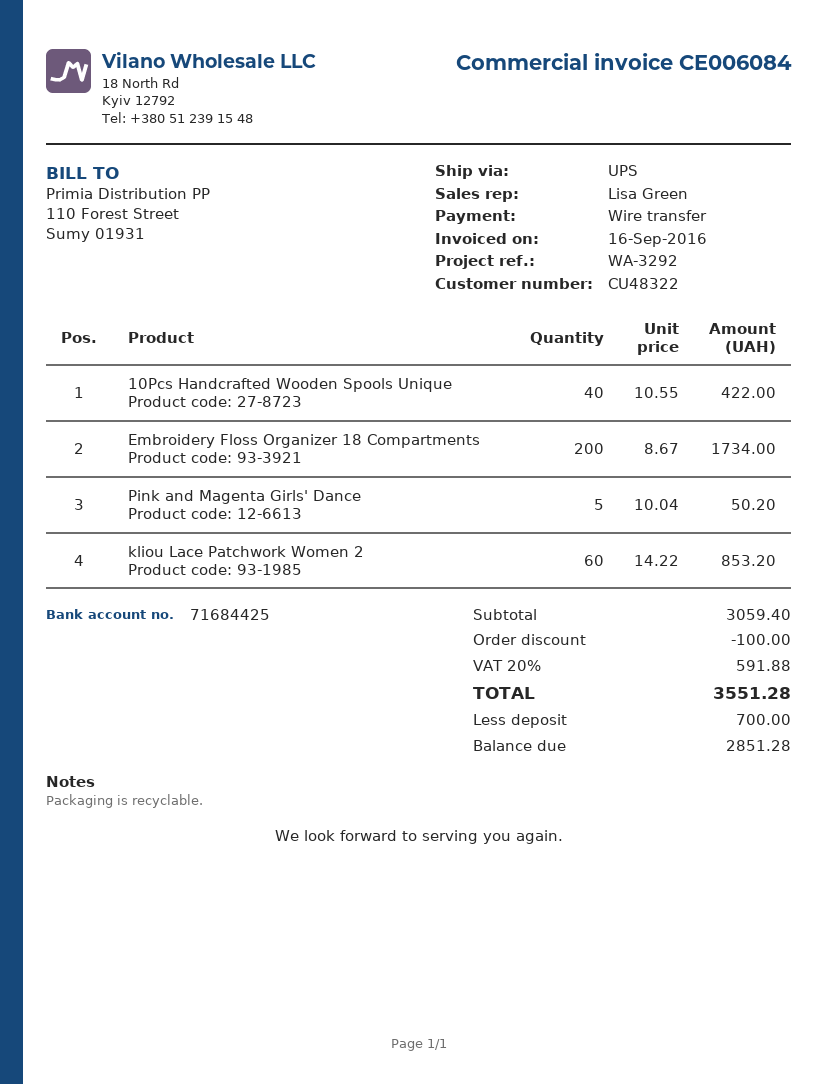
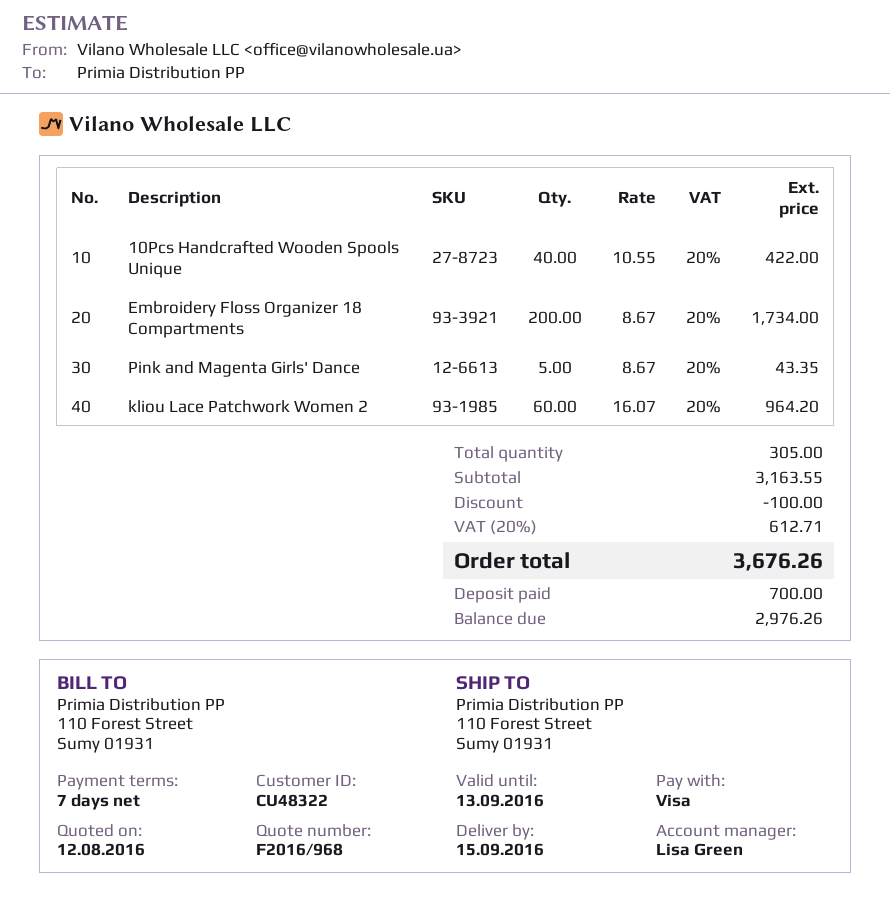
payment method: bank transfer -> Visa
Pink and Magenta Girls' Dance: 5 x 10.04 = 50.20 -> 5 x 8.67 = 43.35
kliou Lace Patchwork Women 2: 60 x 14.22 = 853.20 -> 60 x 16.07 = 964.20
subtotal: 3059.40 -> 3163.55
tax: 20% = 591.88 -> 20% = 612.71
total: 3551.28 -> 3676.26
balance: 2851.28 -> 2976.26

